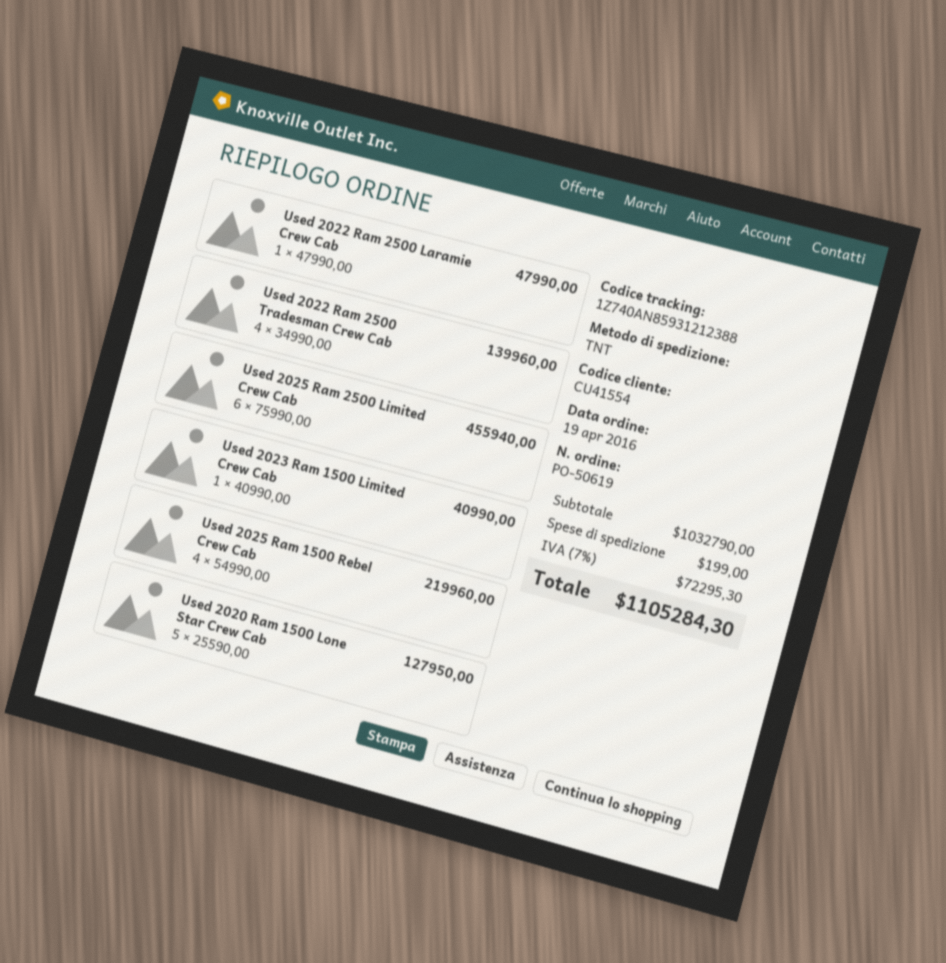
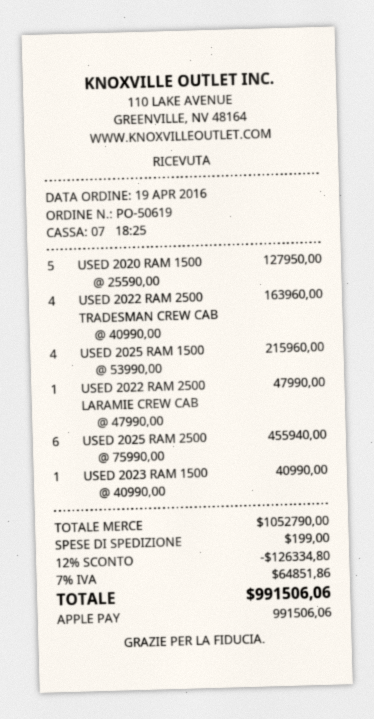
Used 2022 Ram 2500 Tradesman Crew Cab: 4 x 34990.00 = 139960.00 -> 4 x 40990.00 = 163960.00
Used 2025 Ram 1500 Rebel Crew Cab: 4 x 54990.00 = 219960.00 -> 4 x 53990.00 = 215960.00
subtotal: 1032790.00 -> 1052790.00
discount: none -> 12% = 126334.80
tax: 7% = 72295.30 -> 7% = 64851.86
total: 1105284.30 -> 991506.06

